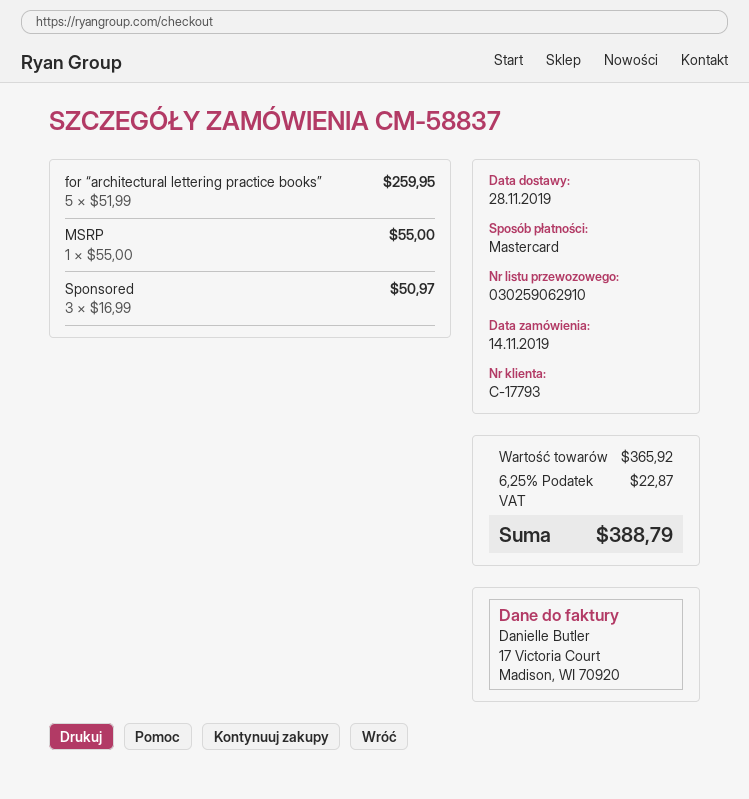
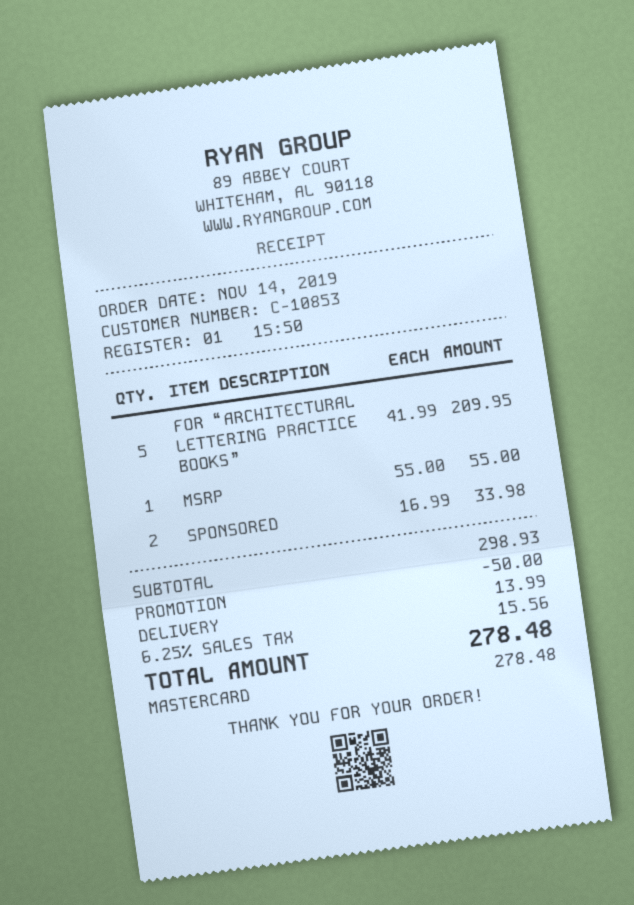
customer number: C-17793 -> C-10853
for “architectural lettering practice books”: 5 x 51.99 = 259.95 -> 5 x 41.99 = 209.95
Sponsored: 3 x 16.99 = 50.97 -> 2 x 16.99 = 33.98
subtotal: 365.92 -> 298.93
discount: none -> 50.00
shipping: none -> 13.99
tax: 6.25% = 22.87 -> 6.25% = 15.56
total: 388.79 -> 278.48

